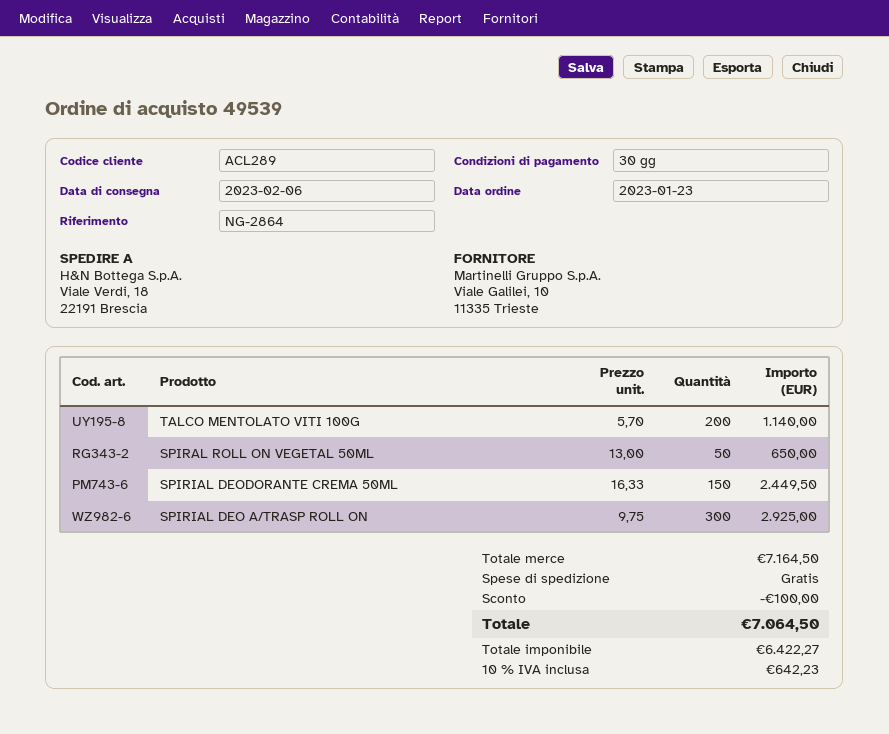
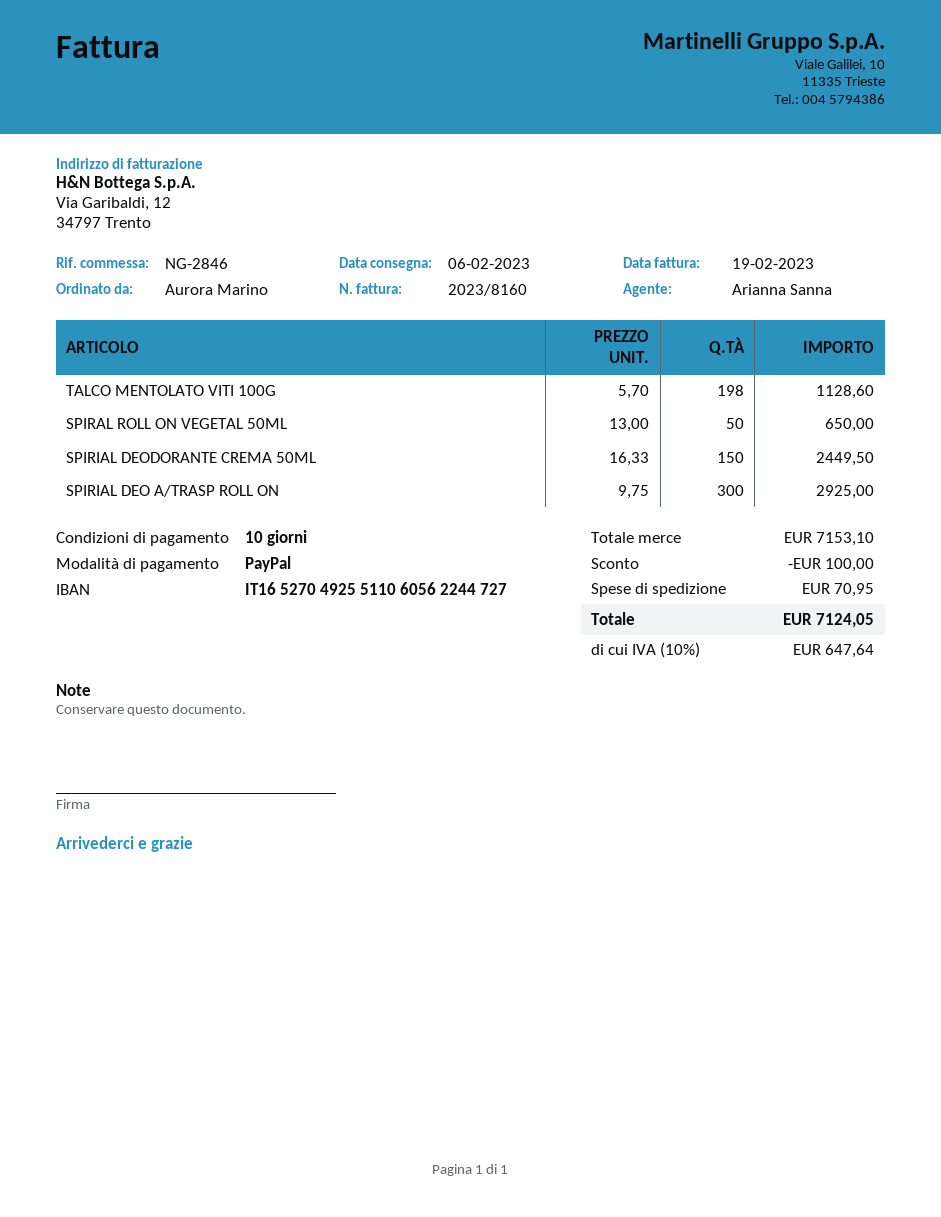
payment terms: 30 days -> 10 days
reference: NG-2864 -> NG-2846
TALCO MENTOLATO VITI 100G: 200 x 5.70 = 1140.00 -> 198 x 5.70 = 1128.60
subtotal: 7164.50 -> 7153.10
shipping: 0.00 -> 70.95
tax: 10% = 642.23 -> 10% = 647.64
total: 7064.50 -> 7124.05

